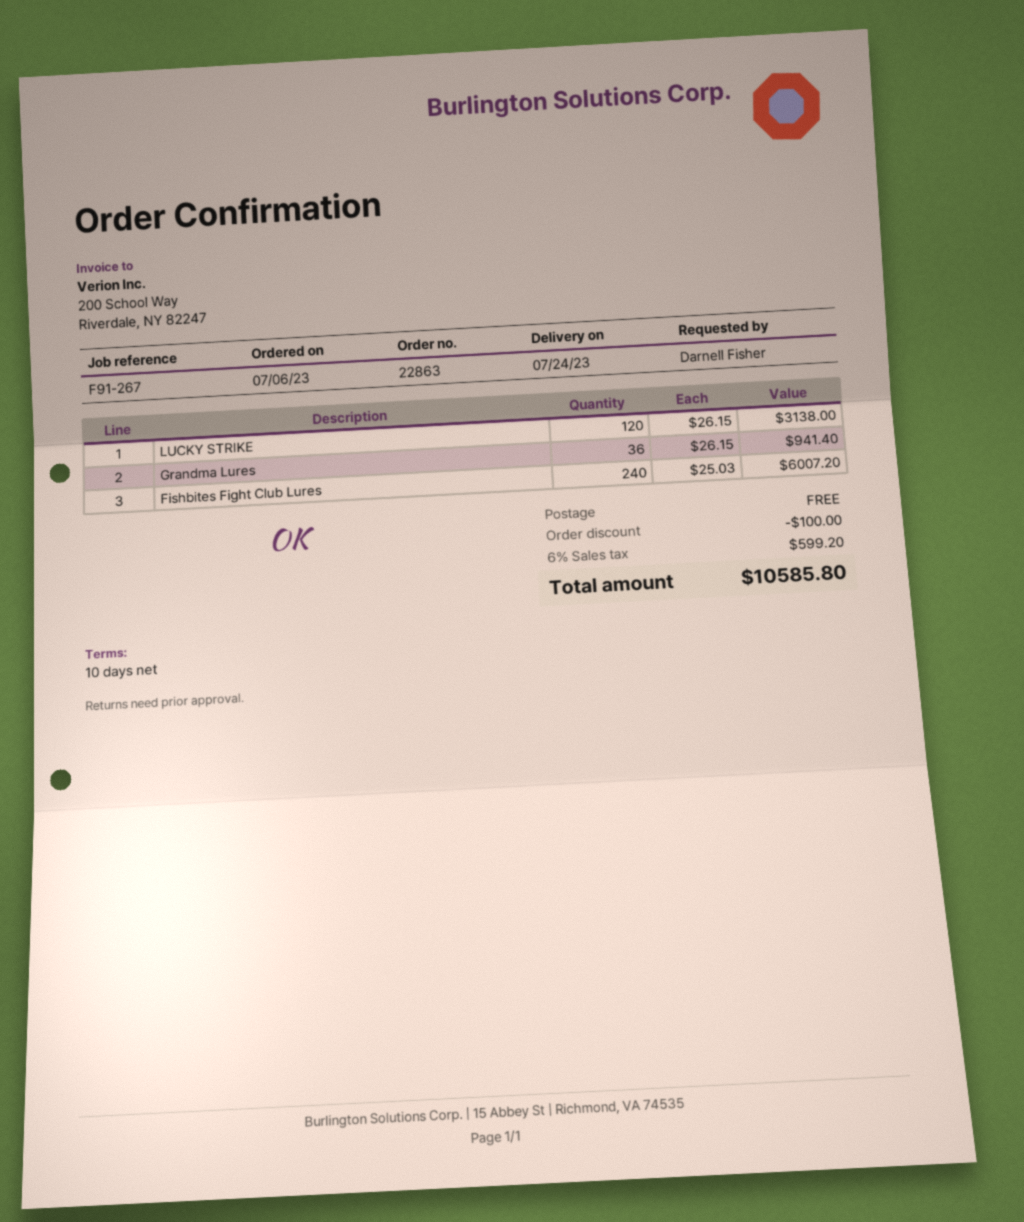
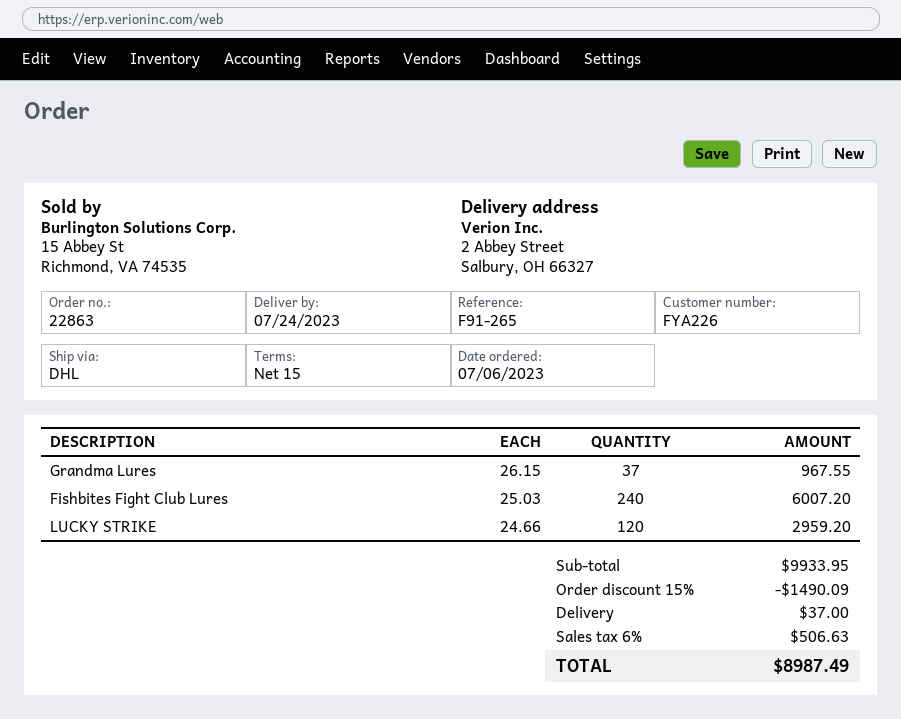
payment terms: 10 days -> 15 days
reference: F91-267 -> F91-265
LUCKY STRIKE: 120 x 26.15 = 3138.00 -> 120 x 24.66 = 2959.20
Grandma Lures: 36 x 26.15 = 941.40 -> 37 x 26.15 = 967.55
discount: 100.00 -> 1490.09
shipping: 0.00 -> 37.00
tax: 6% = 599.20 -> 6% = 506.63
total: 10585.80 -> 8987.49

